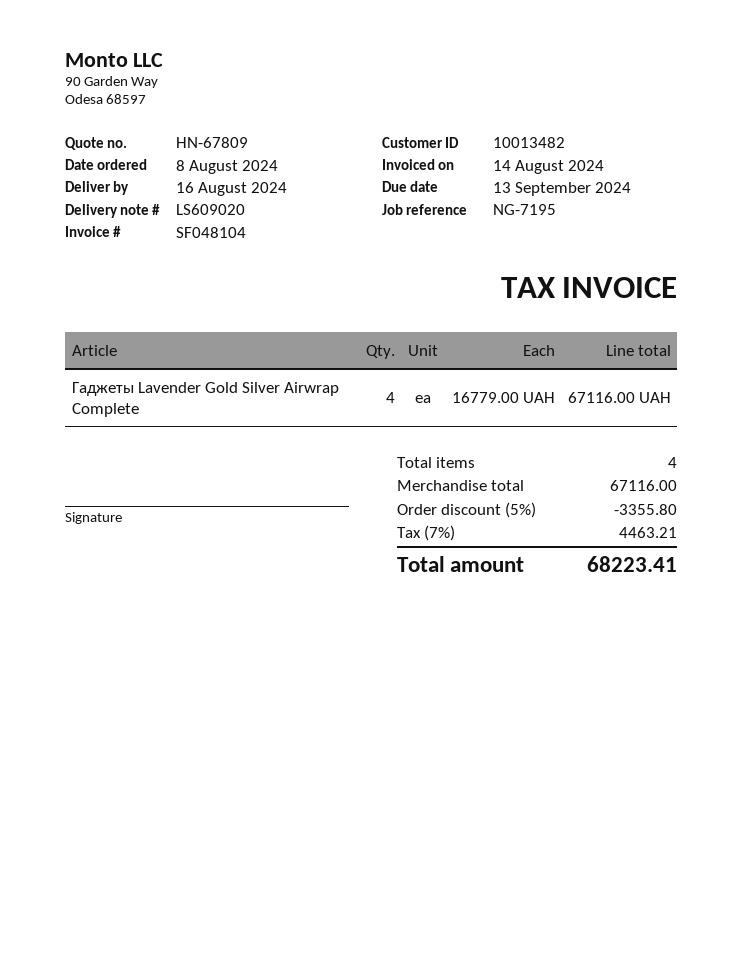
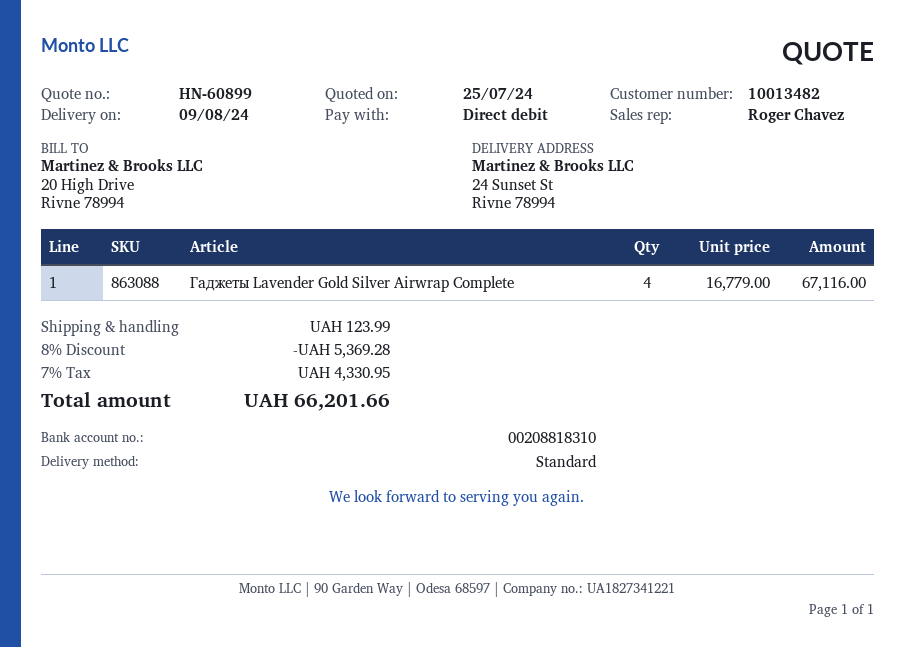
quote number: HN-67809 -> HN-60899
delivery date: 2024-08-16 -> 2024-08-09
discount: 5% = 3355.80 -> 8% = 5369.28
shipping: none -> 123.99
tax: 7% = 4463.21 -> 7% = 4330.95
total: 68223.41 -> 66201.66

